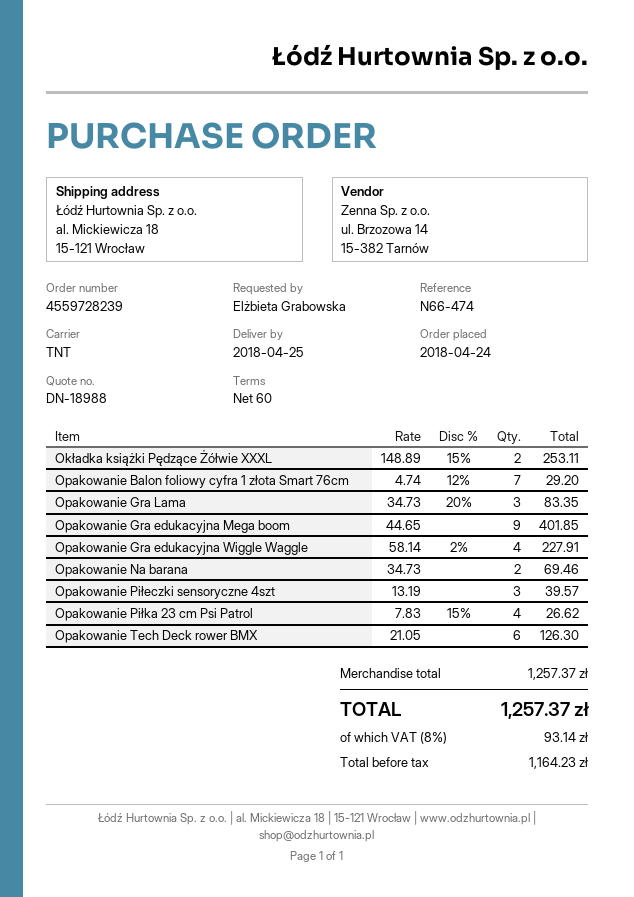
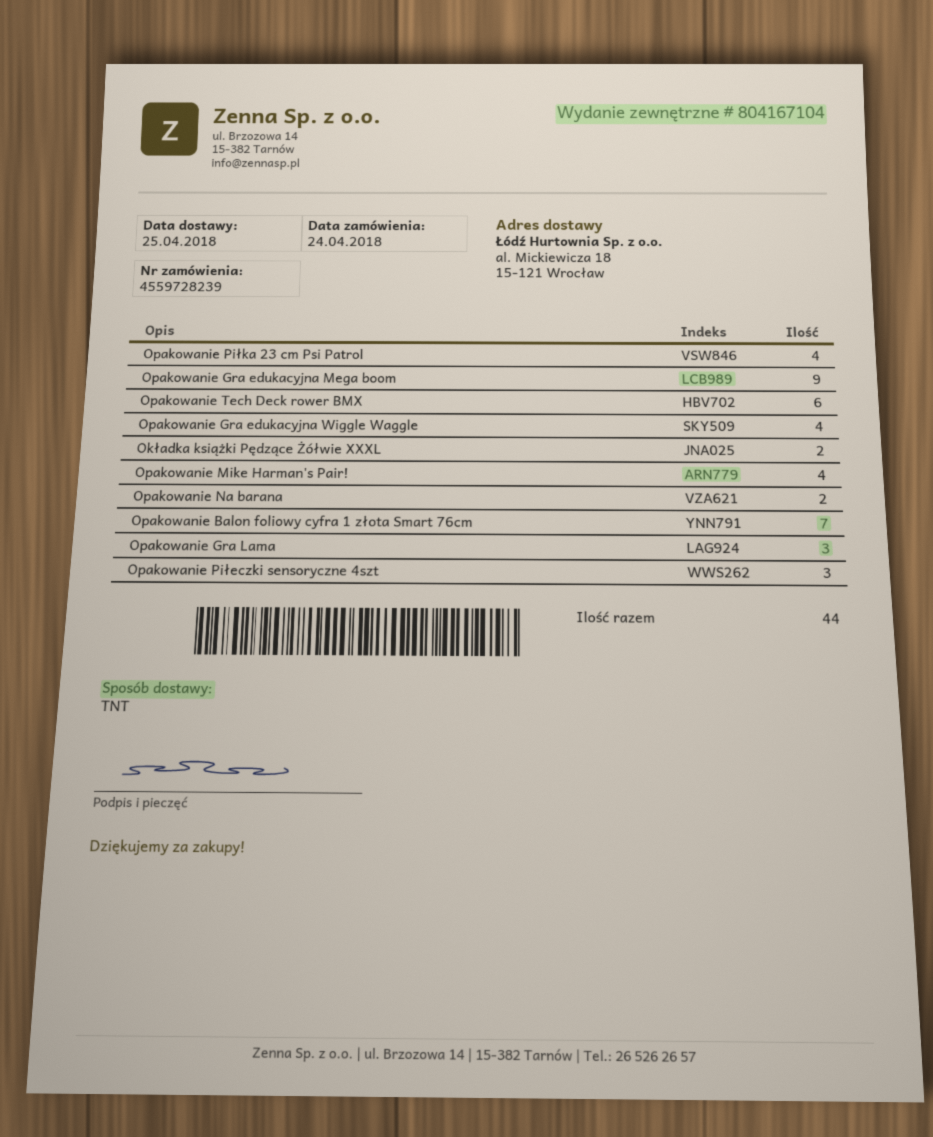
Opakowanie Mike Harman's Pair!: none -> 4

